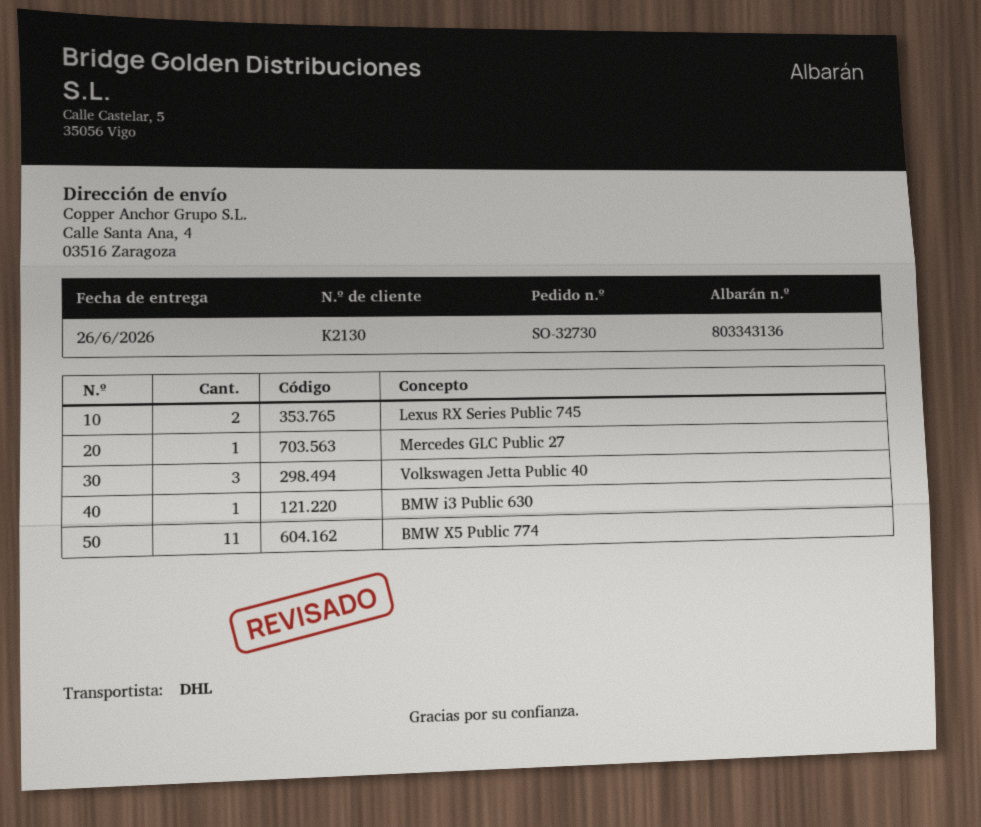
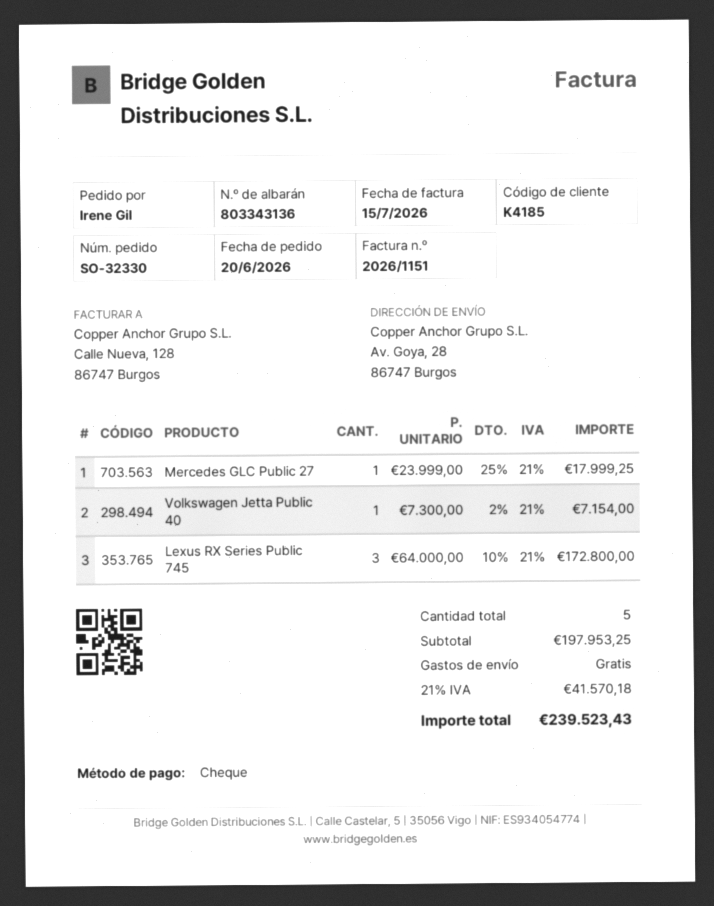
order number: SO-32730 -> SO-32330
customer number: K2130 -> K4185
ship to: Calle Santa Ana, 4, 03516 Zaragoza -> Av. Goya, 28, 86747 Burgos
Lexus RX Series Public 745: 2 -> 3
Volkswagen Jetta Public 40: 3 -> 1
BMW i3 Public 630: 1 -> none
BMW X5 Public 774: 11 -> none

